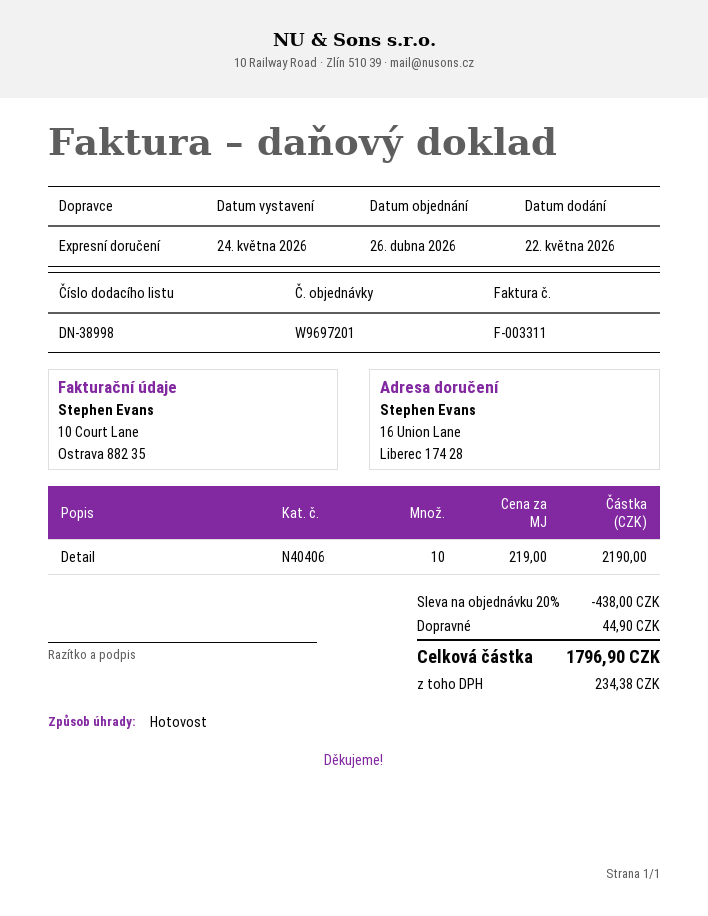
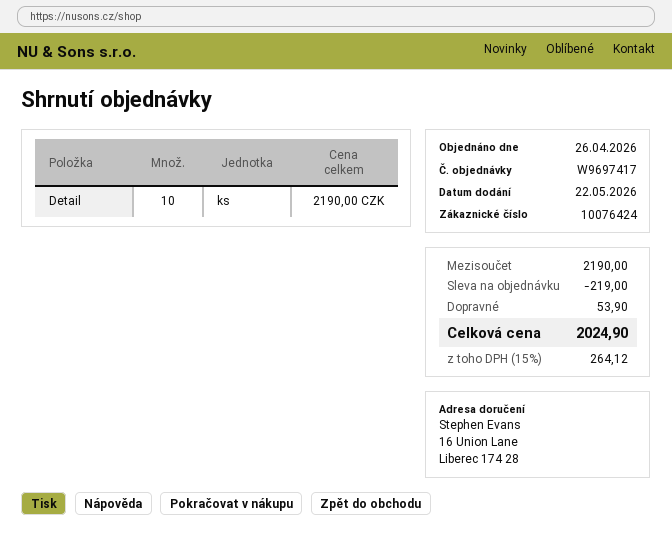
order number: W9697201 -> W9697417
discount: 438.00 -> 219.00
shipping: 44.90 -> 53.90
tax: 234.38 -> 264.12
total: 1796.90 -> 2024.90

